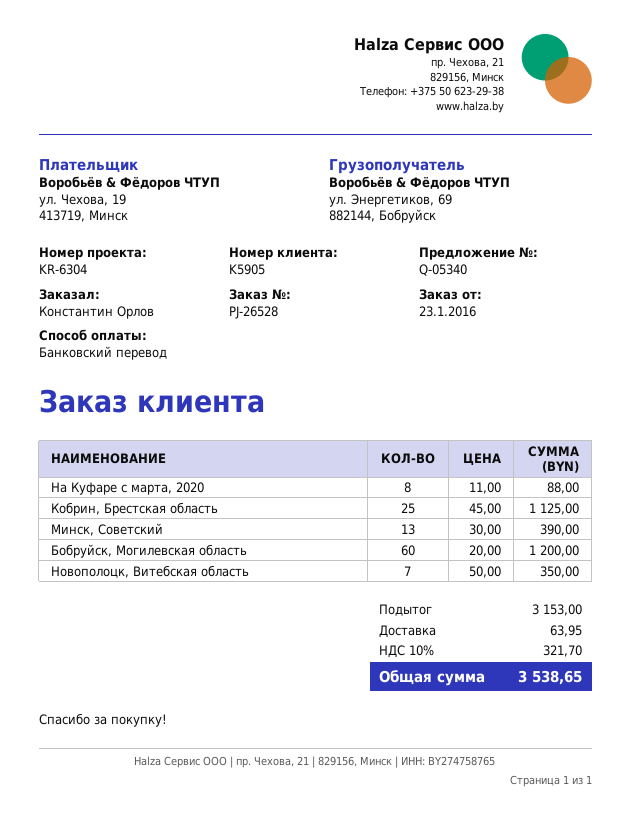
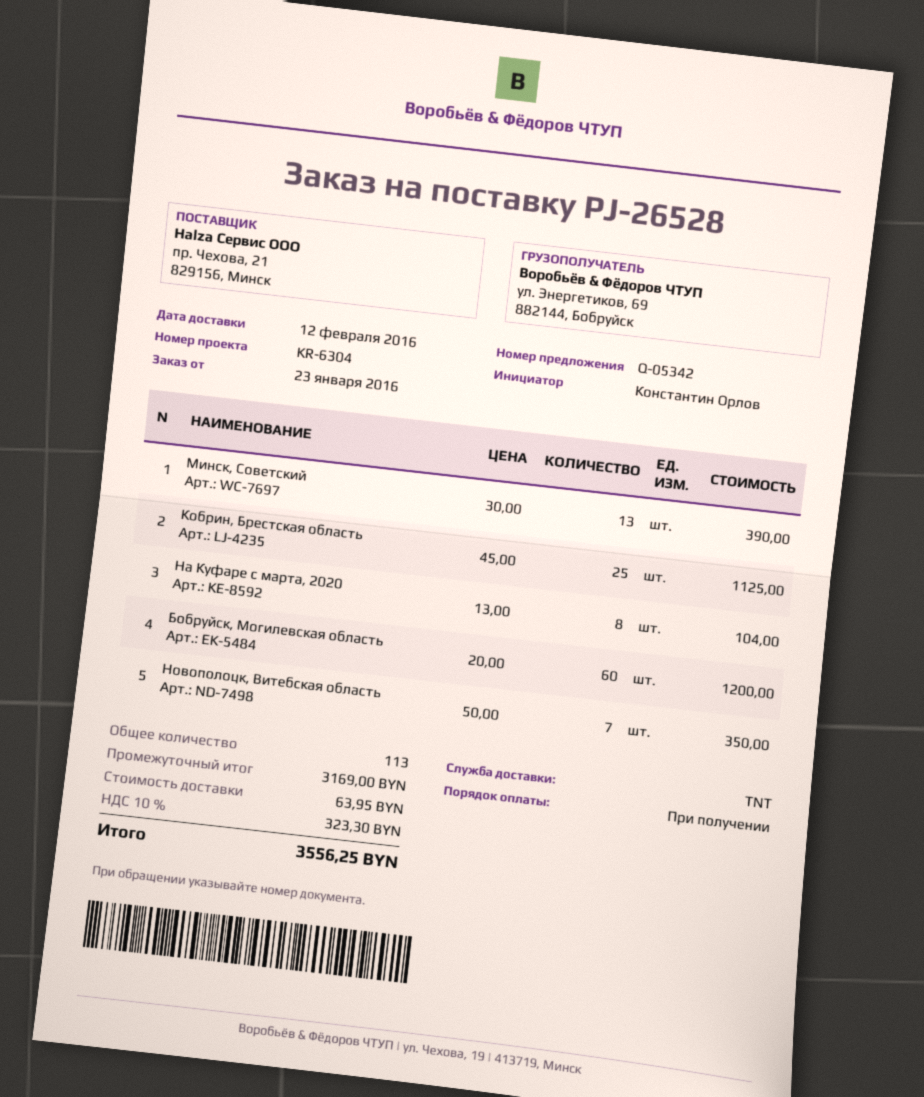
quote number: Q-05340 -> Q-05342
На Куфаре с марта, 2020: 8 x 11.00 = 88.00 -> 8 x 13.00 = 104.00
subtotal: 3153.00 -> 3169.00
tax: 10% = 321.70 -> 10% = 323.30
total: 3538.65 -> 3556.25

